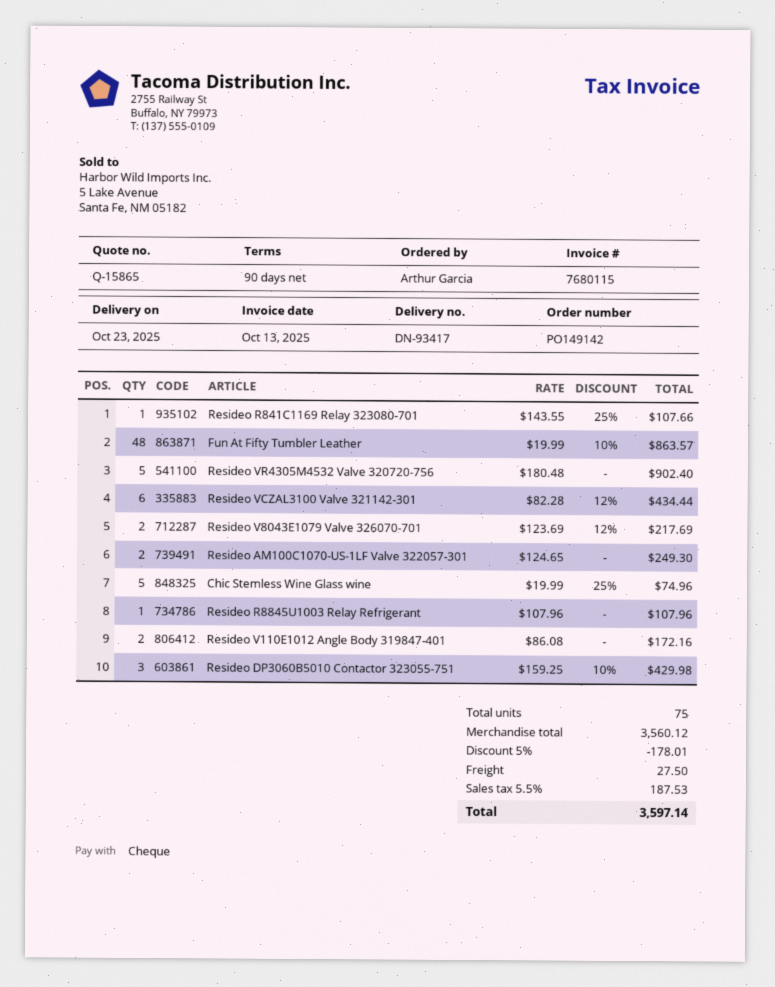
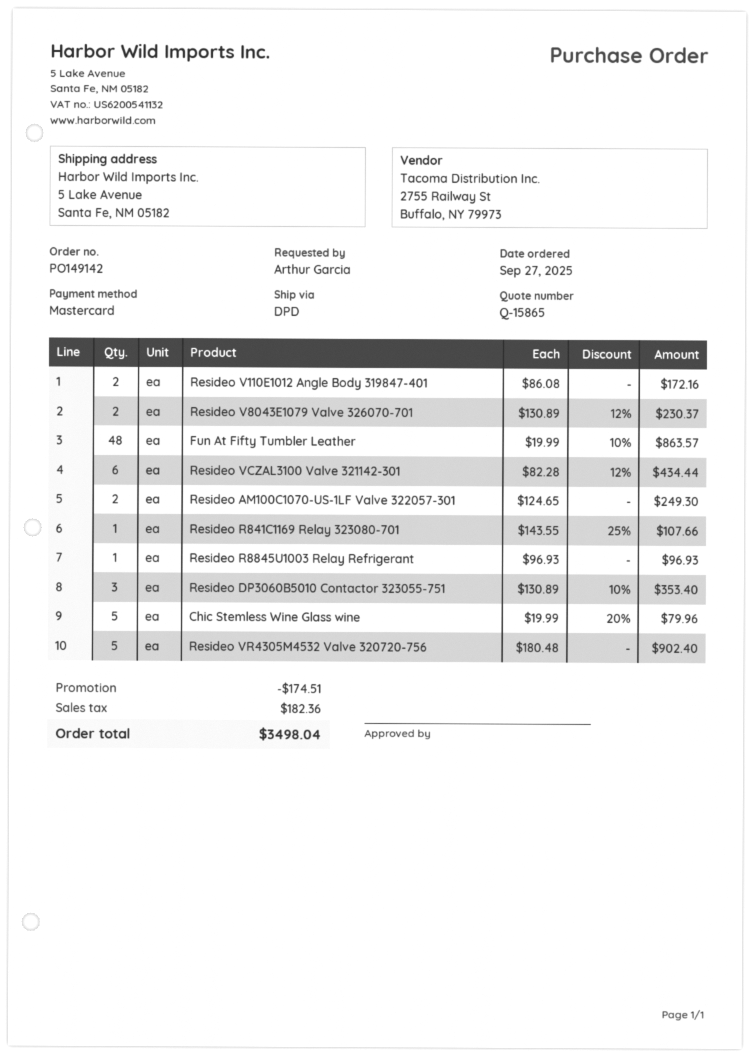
payment method: cheque -> Mastercard
Resideo V8043E1079 Valve 326070-701: 2 x 123.69 - 12% = 217.69 -> 2 x 130.89 - 12% = 230.37
Chic Stemless Wine Glass wine: 5 x 19.99 - 25% = 74.96 -> 5 x 19.99 - 20% = 79.96
Resideo R8845U1003 Relay Refrigerant: 1 x 107.96 = 107.96 -> 1 x 96.93 = 96.93
Resideo DP3060B5010 Contactor 323055-751: 3 x 159.25 - 10% = 429.98 -> 3 x 130.89 - 10% = 353.40
discount: 178.01 -> 174.51
shipping: 27.50 -> none
tax: 187.53 -> 182.36
total: 3597.14 -> 3498.04

